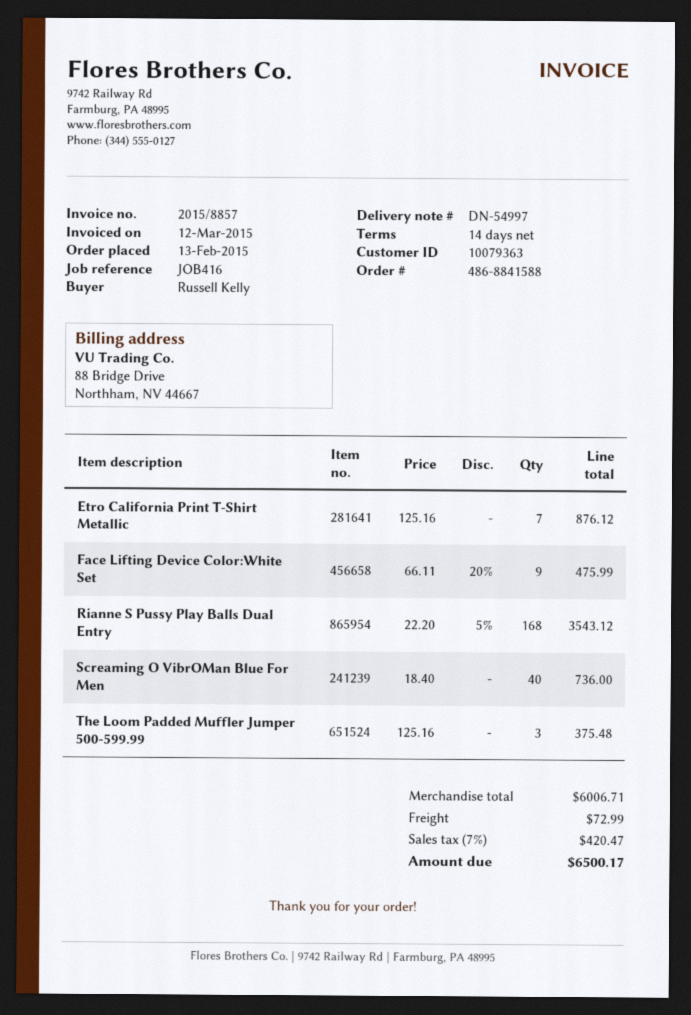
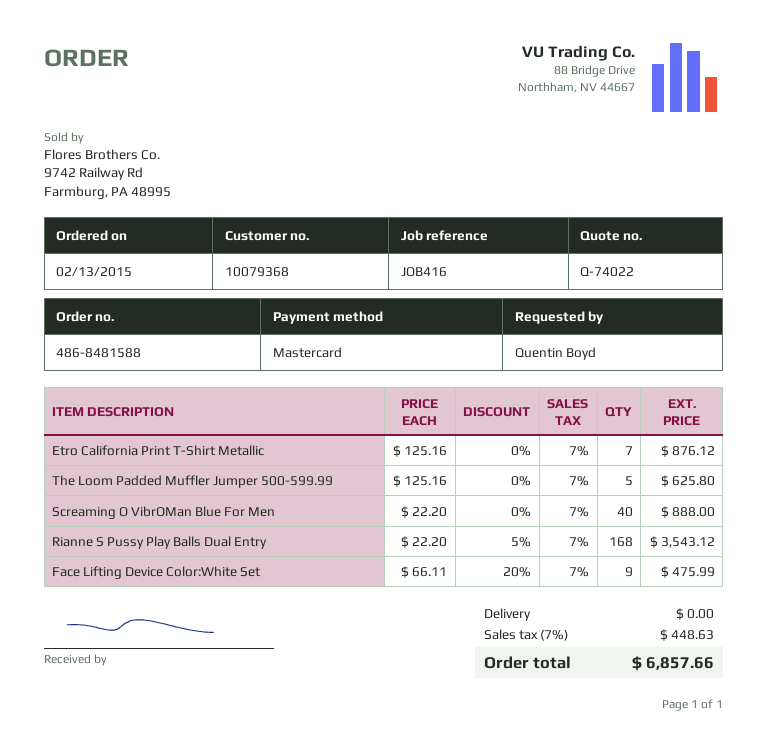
order number: 486-8841588 -> 486-8481588
customer number: 10079363 -> 10079368
ordered by: Russell Kelly -> Quentin Boyd
Screaming O VibrOMan Blue For Men: 40 x 18.40 = 736.00 -> 40 x 22.20 = 888.00
The Loom Padded Muffler Jumper 500-599.99: 3 x 125.16 = 375.48 -> 5 x 125.16 = 625.80
shipping: 72.99 -> 0.00
tax: 7% = 420.47 -> 7% = 448.63
total: 6500.17 -> 6857.66

